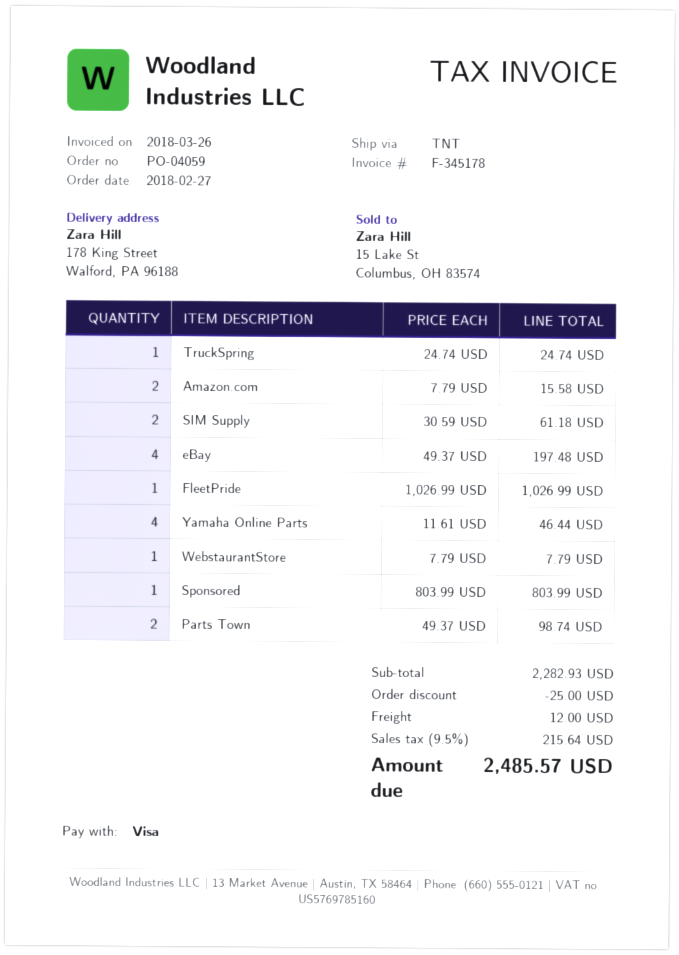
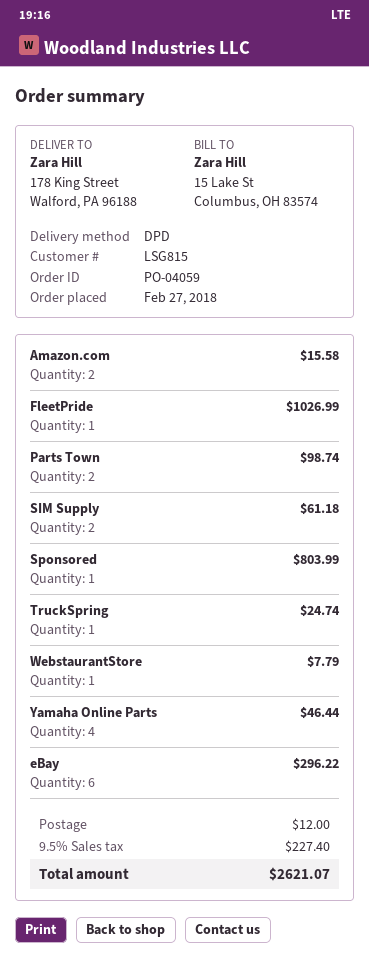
shipping method: TNT -> DPD
eBay: 4 for 197.48 -> 6 for 296.22
discount: 25.00 -> none
tax: 9.5% = 215.64 -> 9.5% = 227.40
total: 2485.57 -> 2621.07

